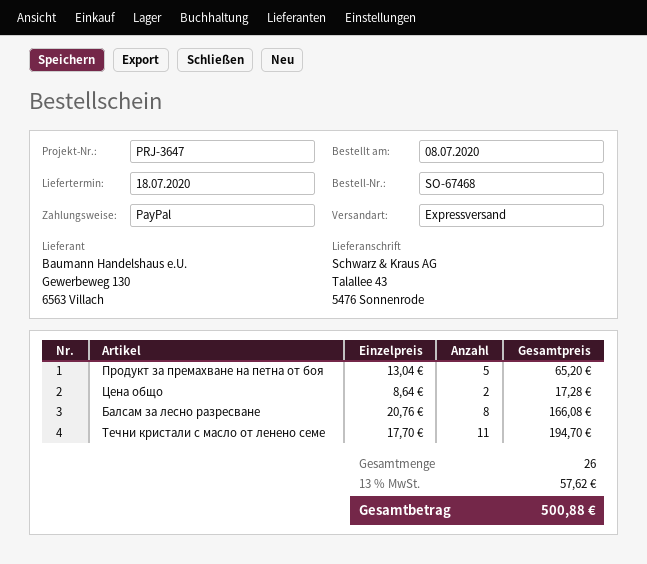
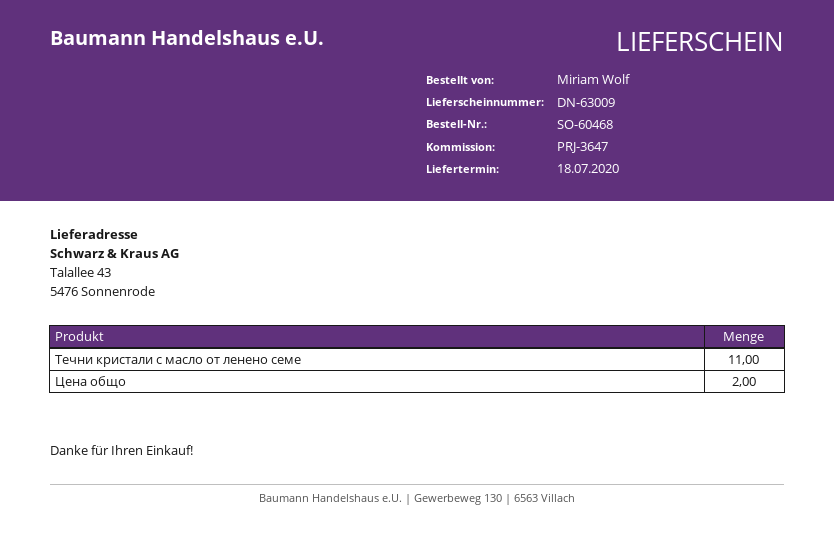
order number: SO-67468 -> SO-60468
Продукт за премахване на петна от боя: 5 -> none
Балсам за лесно разресване: 8 -> none

